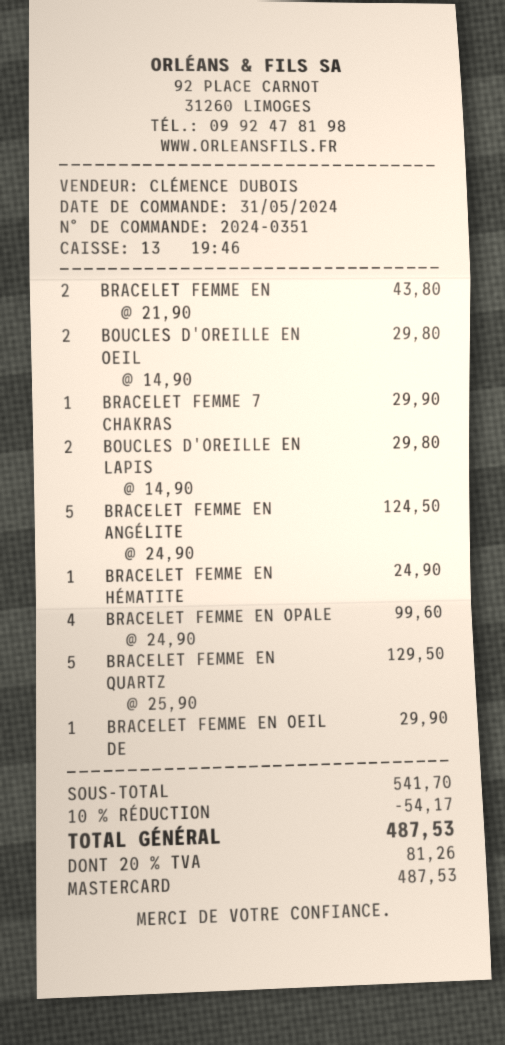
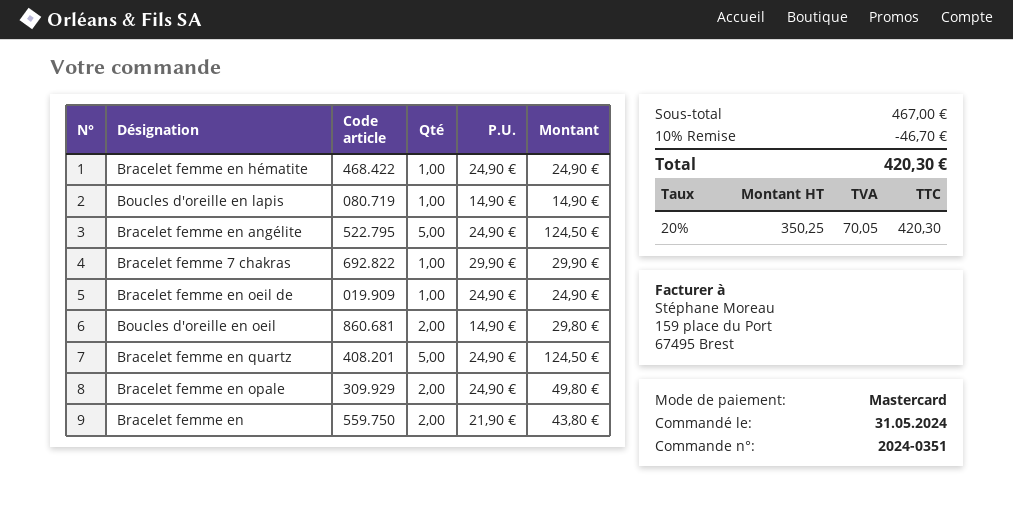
BOUCLES D'OREILLE EN LAPIS: 2 x 14.90 = 29.80 -> 1 x 14.90 = 14.90
BRACELET FEMME EN OPALE: 4 x 24.90 = 99.60 -> 2 x 24.90 = 49.80
BRACELET FEMME EN QUARTZ: 5 x 25.90 = 129.50 -> 5 x 24.90 = 124.50
BRACELET FEMME EN OEIL DE: 1 x 29.90 = 29.90 -> 1 x 24.90 = 24.90
subtotal: 541.70 -> 467.00
discount: 10% = 54.17 -> 10% = 46.70
tax: 20% = 81.26 -> 20% = 70.05
total: 487.53 -> 420.30

